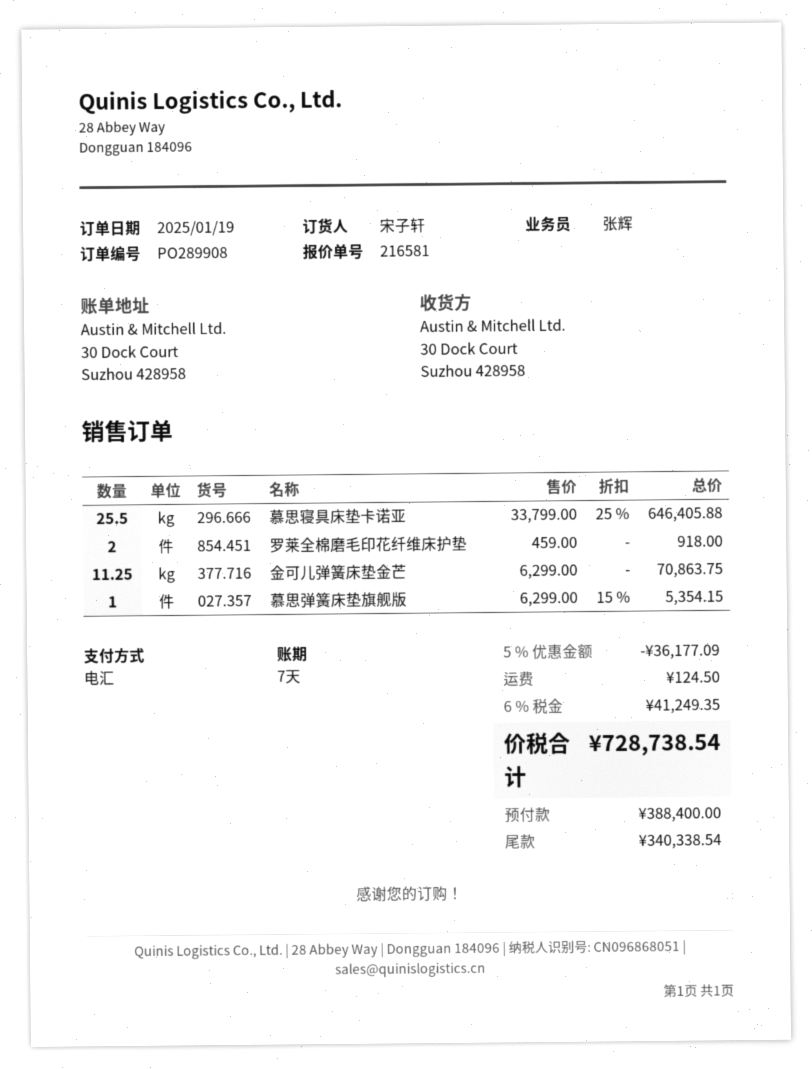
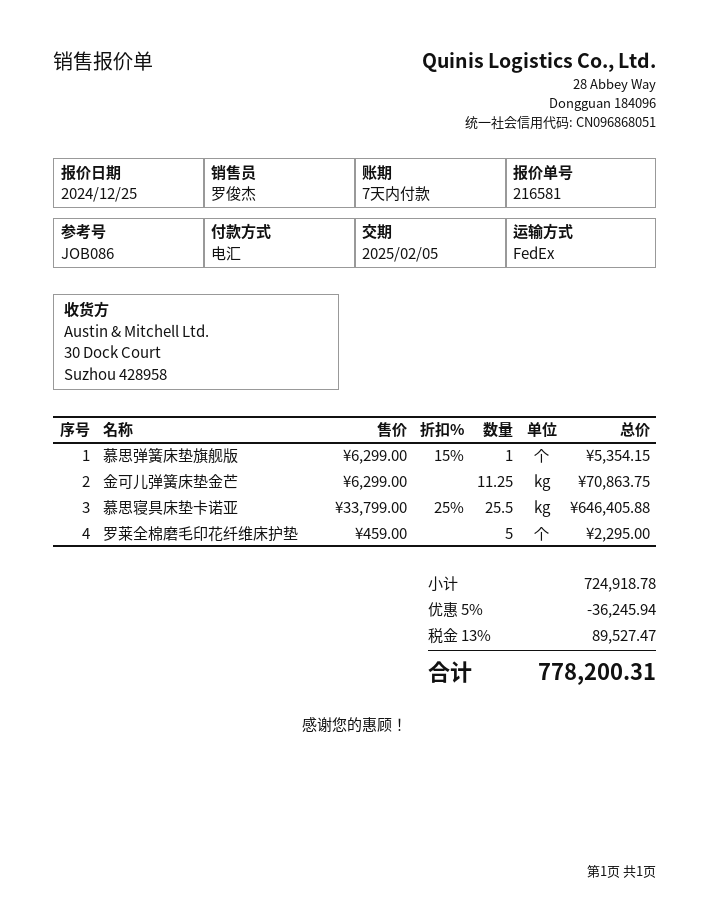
sales rep: 张辉 -> 罗俊杰
罗莱全棉磨毛印花纤维床护垫: 2 x 459.00 = 918.00 -> 5 x 459.00 = 2295.00
discount: 5% = 36177.09 -> 5% = 36245.94
shipping: 124.50 -> none
tax: 6% = 41249.35 -> 13% = 89527.47
total: 728738.54 -> 778200.31

